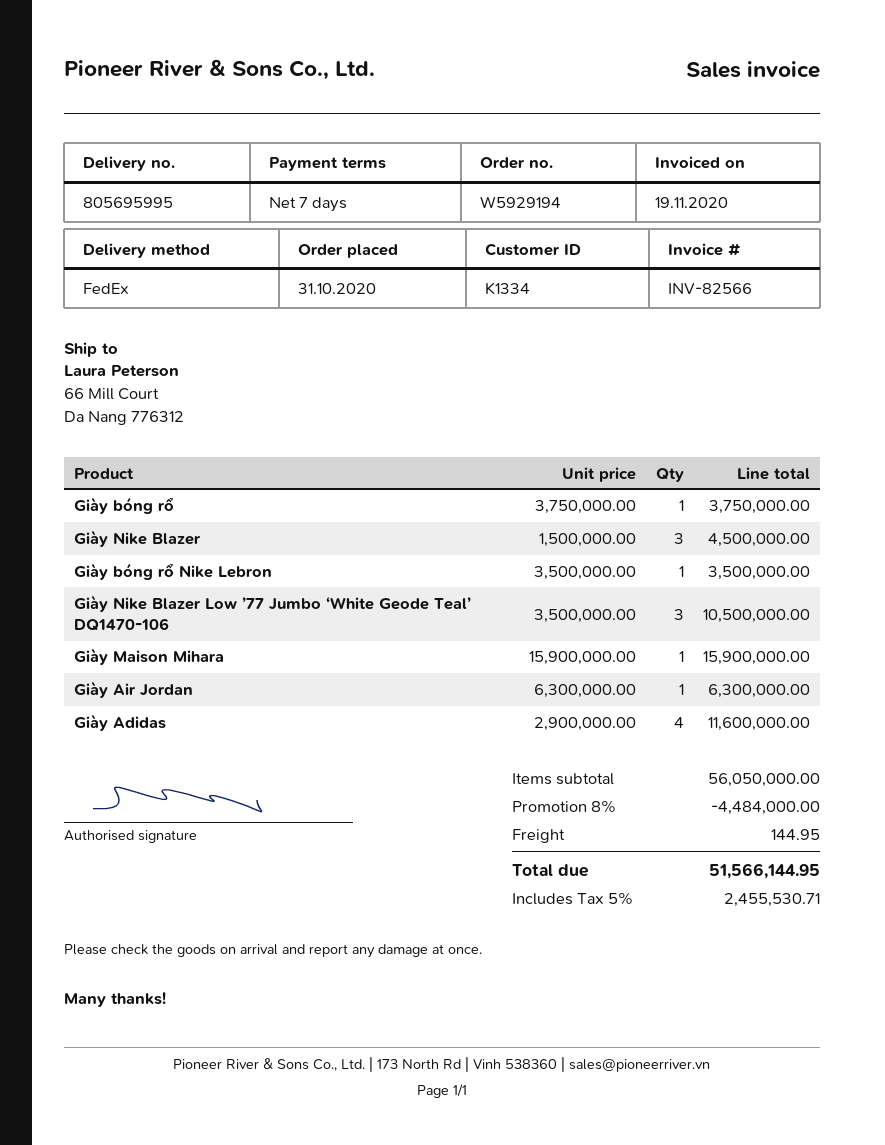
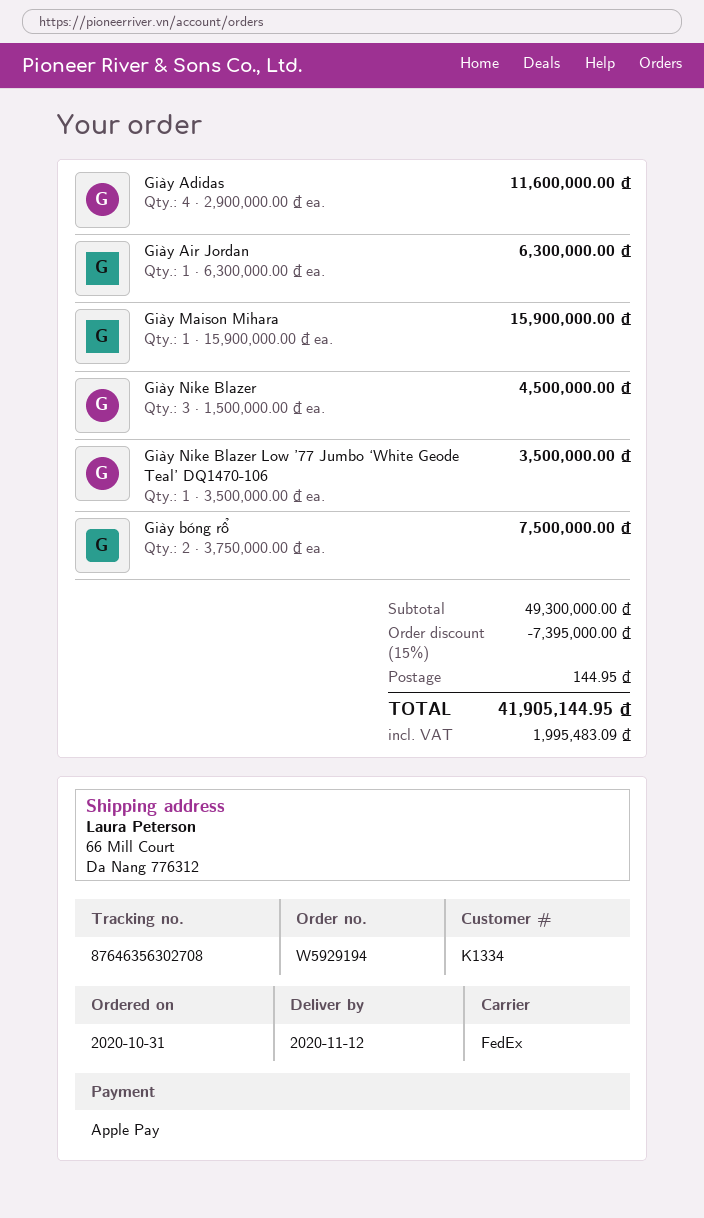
Giày bóng rổ: 1 x 3750000.00 = 3750000.00 -> 2 x 3750000.00 = 7500000.00
Giày bóng rổ Nike Lebron: 1 x 3500000.00 = 3500000.00 -> none
Giày Nike Blazer Low ’77 Jumbo ‘White Geode Teal’ DQ1470-106: 3 x 3500000.00 = 10500000.00 -> 1 x 3500000.00 = 3500000.00
subtotal: 56050000.00 -> 49300000.00
discount: 8% = 4484000.00 -> 15% = 7395000.00
tax: 2455530.71 -> 1995483.09
total: 51566144.95 -> 41905144.95

